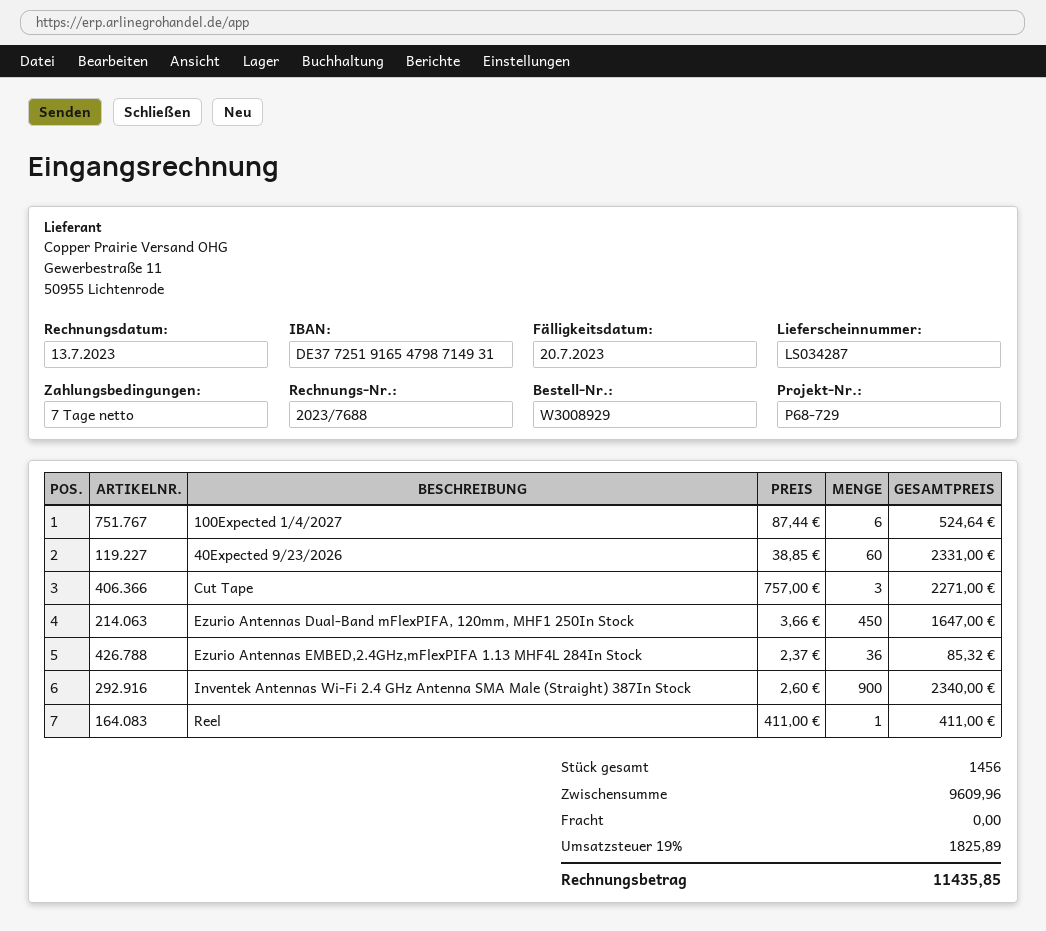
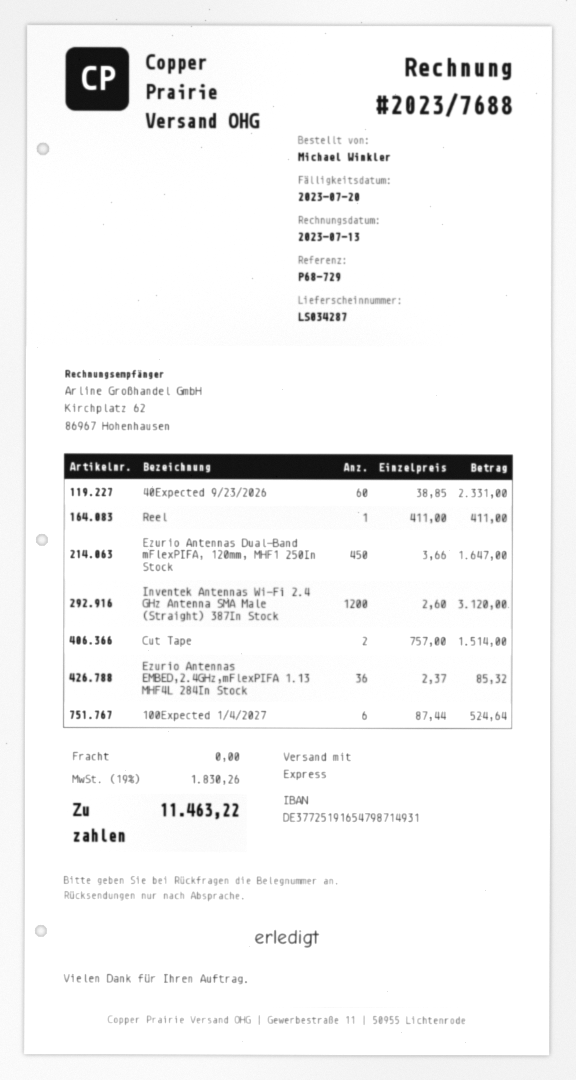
Cut Tape: 3 x 757.00 = 2271.00 -> 2 x 757.00 = 1514.00
Inventek Antennas Wi-Fi 2.4 GHz Antenna SMA Male (Straight) 387In Stock: 900 x 2.60 = 2340.00 -> 1200 x 2.60 = 3120.00
tax: 19% = 1825.89 -> 19% = 1830.26
total: 11435.85 -> 11463.22

